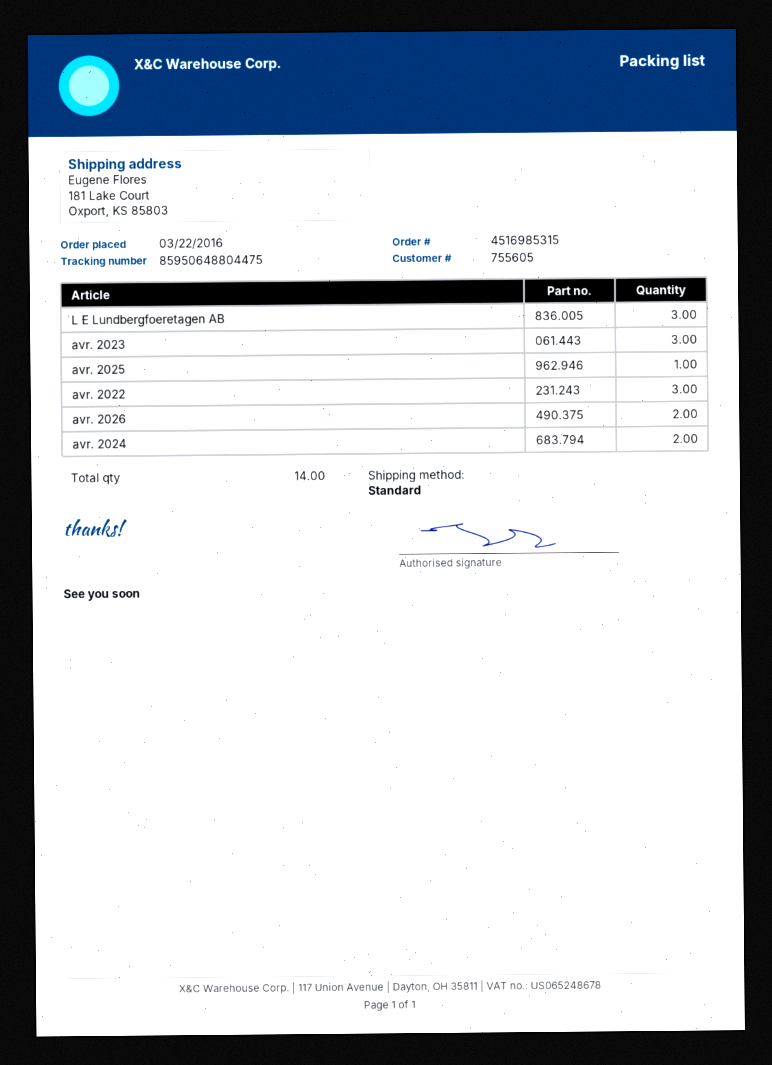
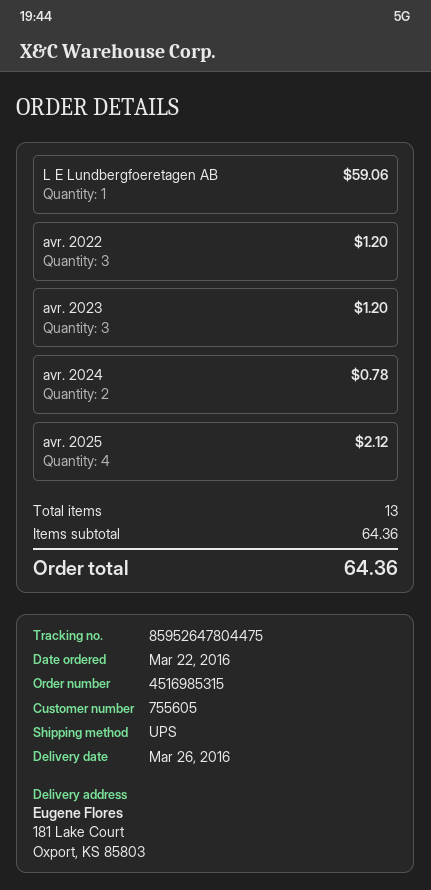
shipping method: standard -> UPS
tracking number: 85950648804475 -> 85952647804475
L E Lundbergfoeretagen AB: 3 -> 1
avr. 2025: 1 -> 4
avr. 2026: 2 -> none
total quantity: 14 -> 13

